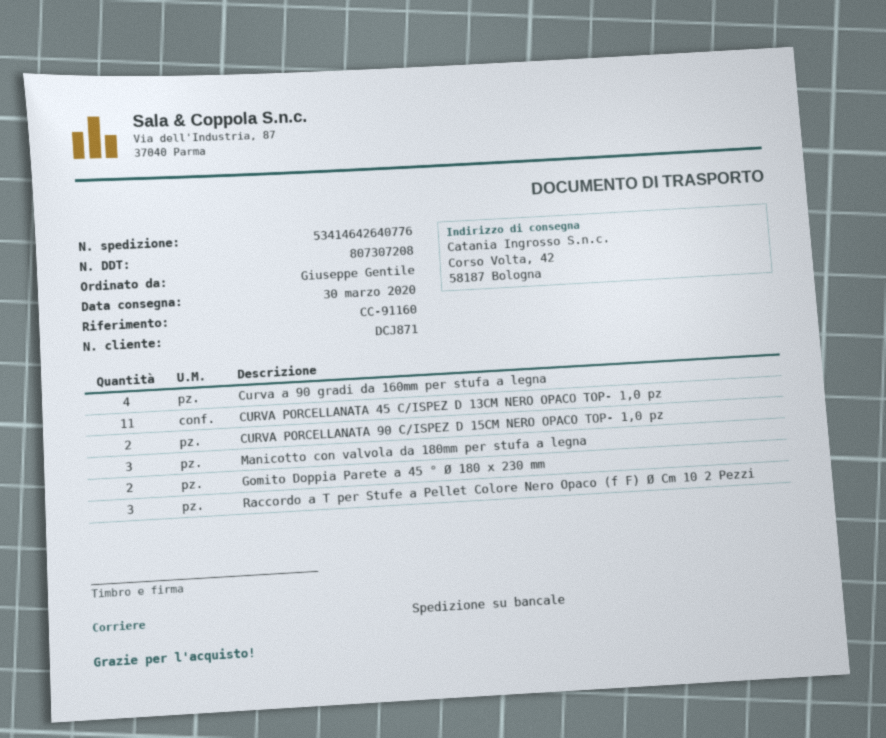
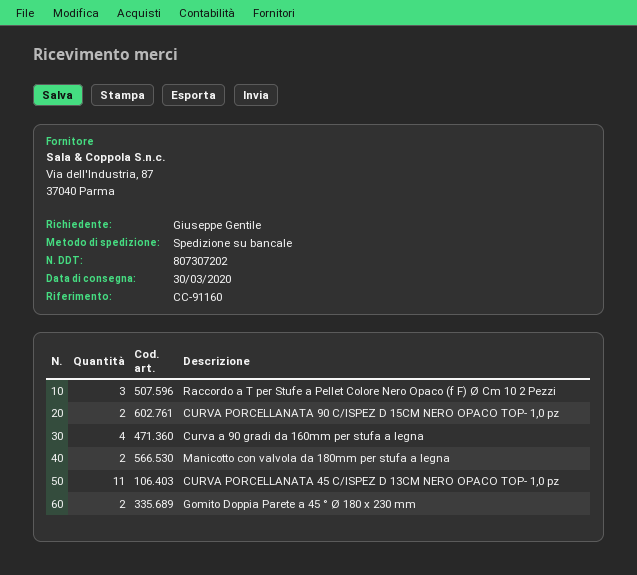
delivery note number: 807307208 -> 807307202
Manicotto con valvola da 180mm per stufa a legna: 3 -> 2

